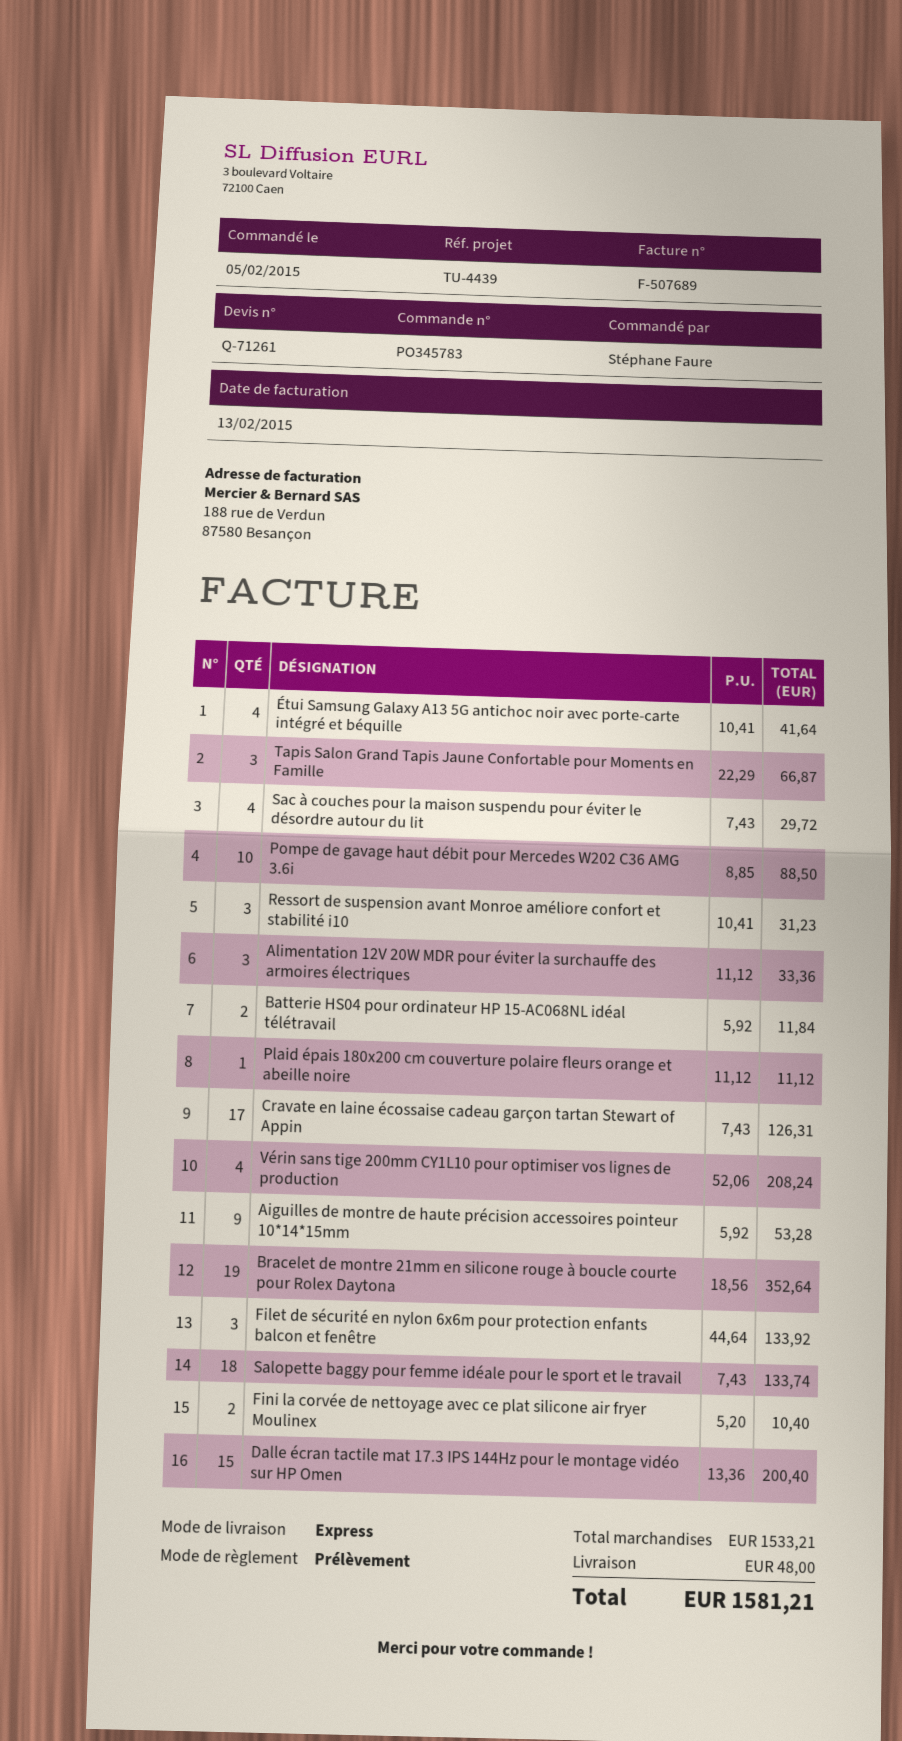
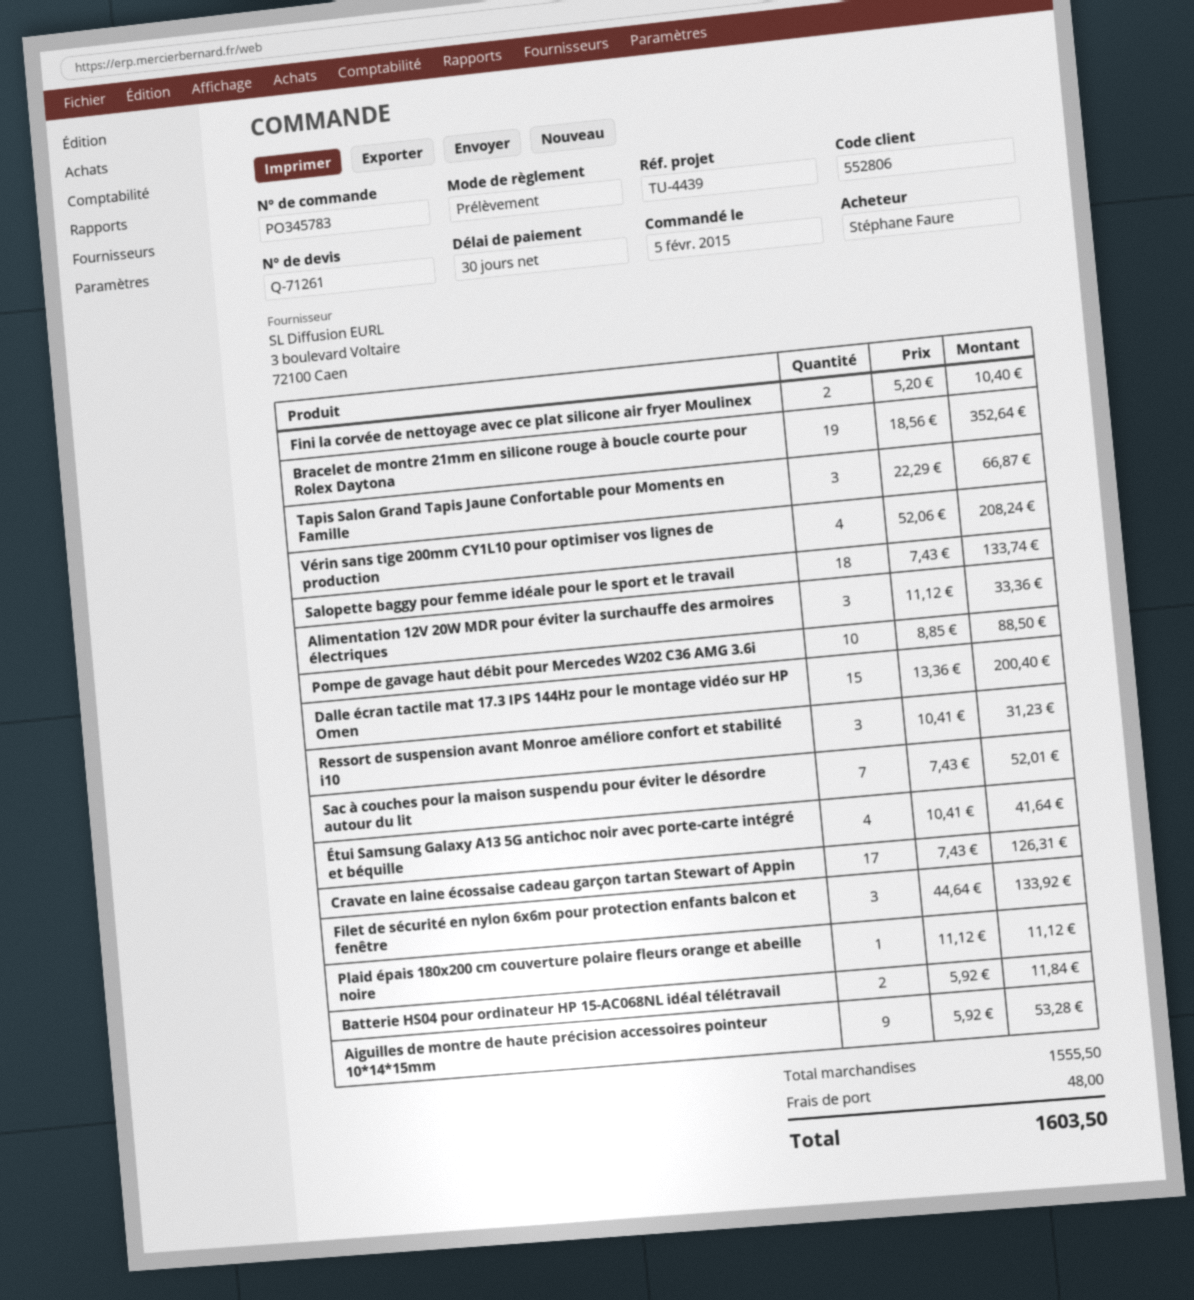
Sac à couches pour la maison suspendu pour éviter le désordre autour du lit: 4 x 7.43 = 29.72 -> 7 x 7.43 = 52.01
subtotal: 1533.21 -> 1555.50
total: 1581.21 -> 1603.50

